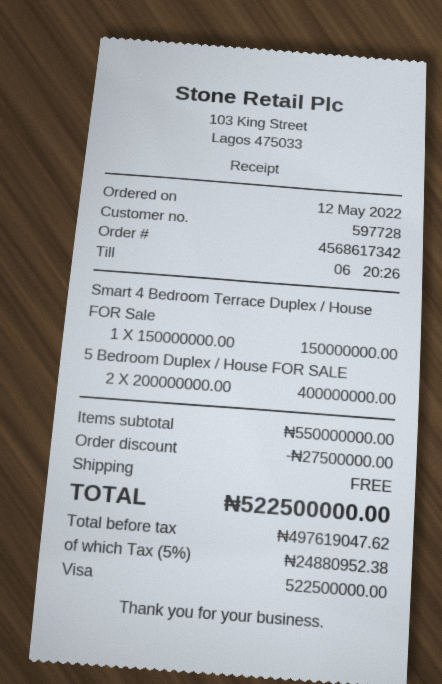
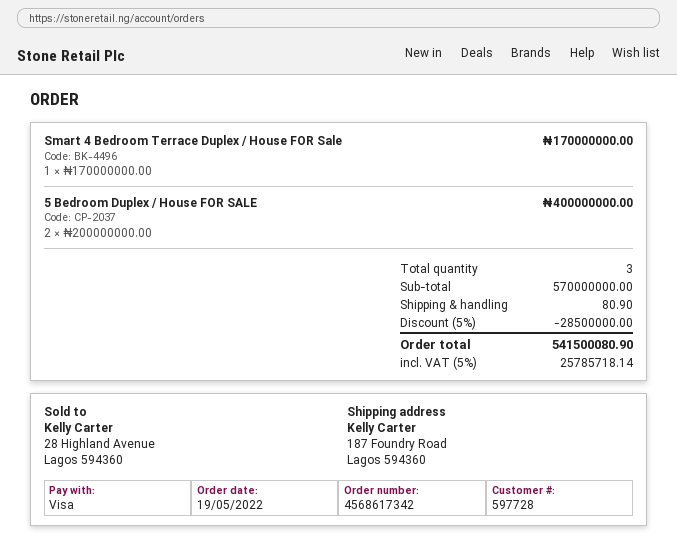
order date: 2022-05-12 -> 2022-05-19
Smart 4 Bedroom Terrace Duplex / House FOR Sale: 1 x 150000000.00 = 150000000.00 -> 1 x 170000000.00 = 170000000.00
subtotal: 550000000.00 -> 570000000.00
discount: 27500000.00 -> 28500000.00
shipping: 0.00 -> 80.90
tax: 5% = 24880952.38 -> 5% = 25785718.14
total: 522500000.00 -> 541500080.90

